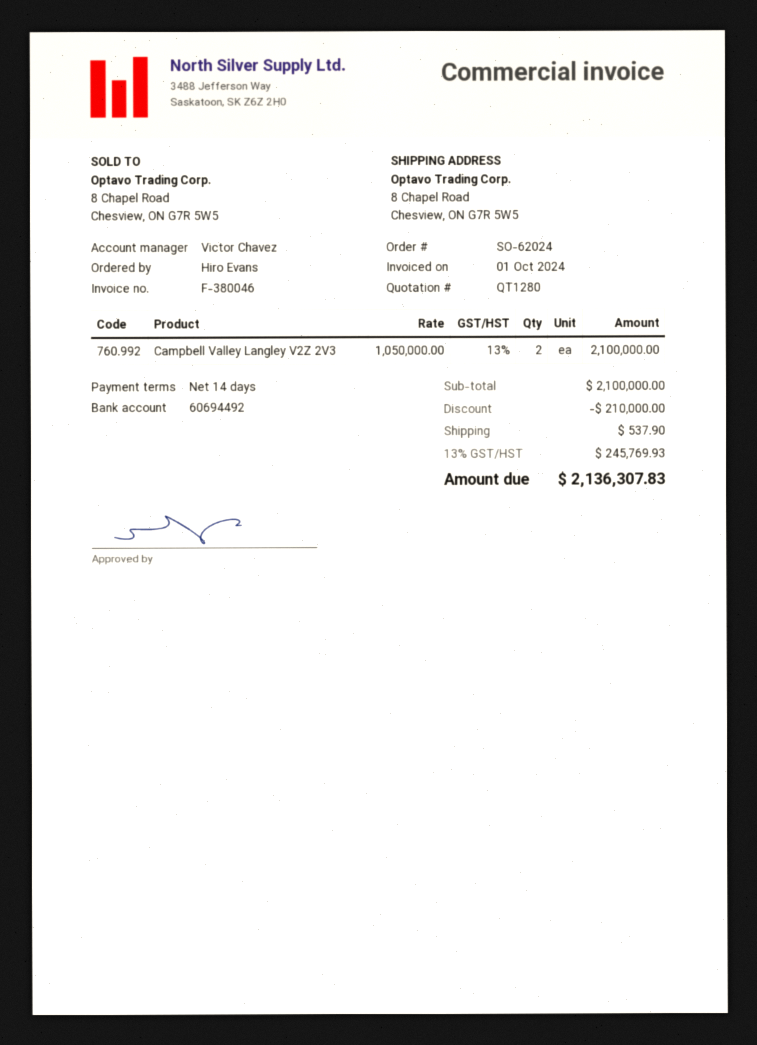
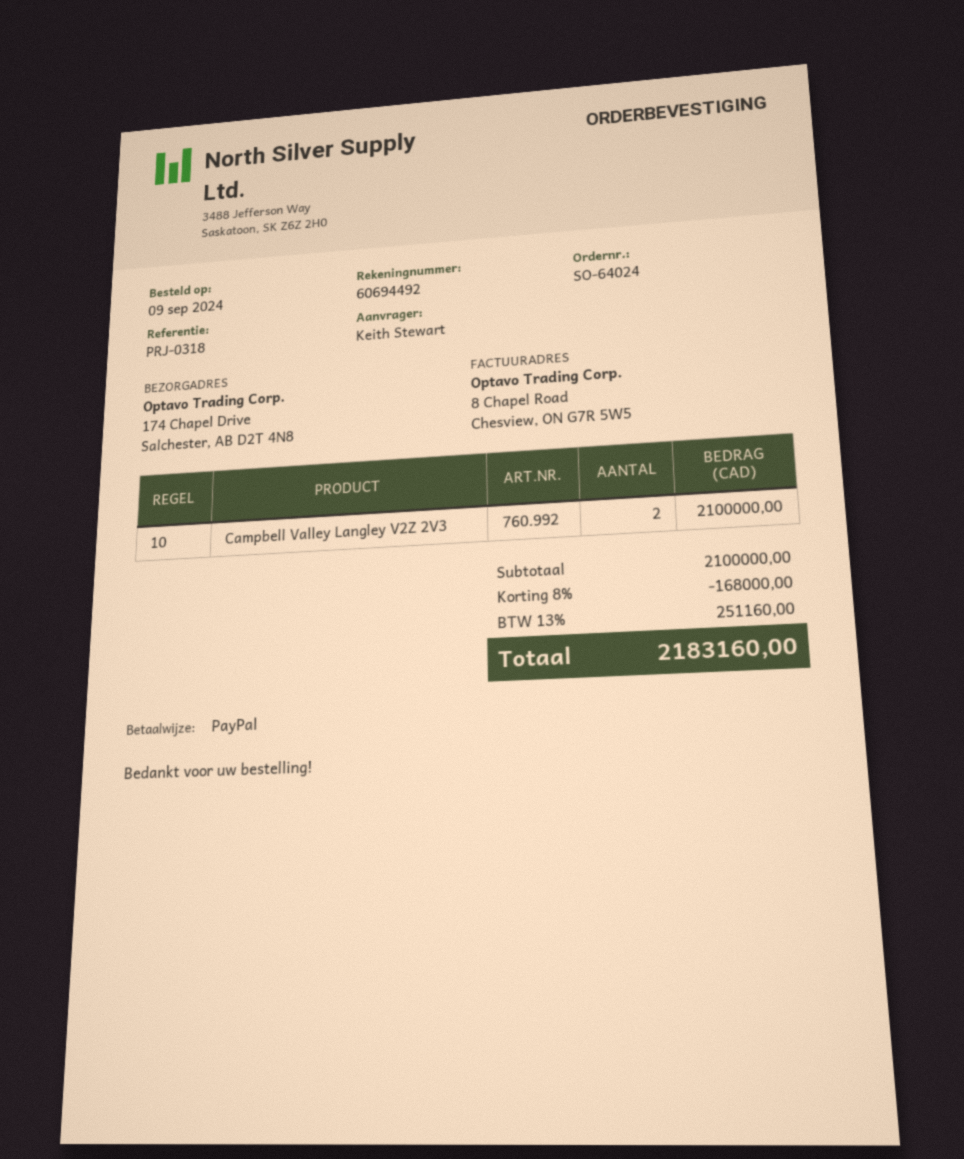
order number: SO-62024 -> SO-64024
ordered by: Hiro Evans -> Keith Stewart
ship to: 8 Chapel Road, Chesview, ON G7R 5W5 -> 174 Chapel Drive, Salchester, AB D2T 4N8
discount: 210000.00 -> 168000.00
shipping: 537.90 -> none
tax: 13% = 245769.93 -> 13% = 251160.00
total: 2136307.83 -> 2183160.00

